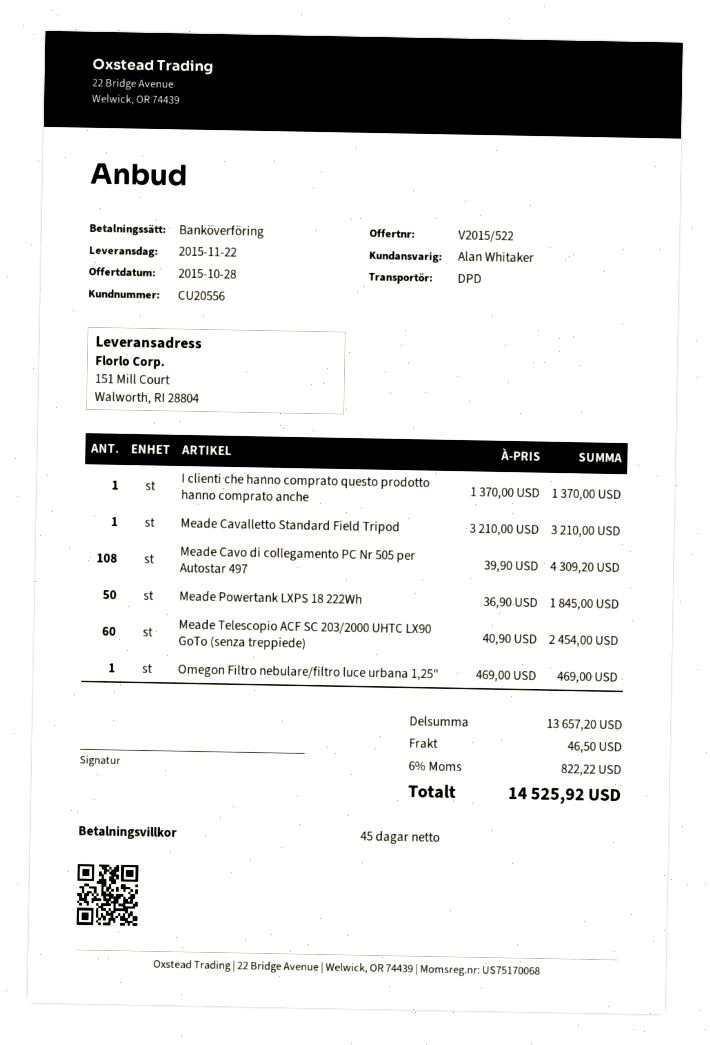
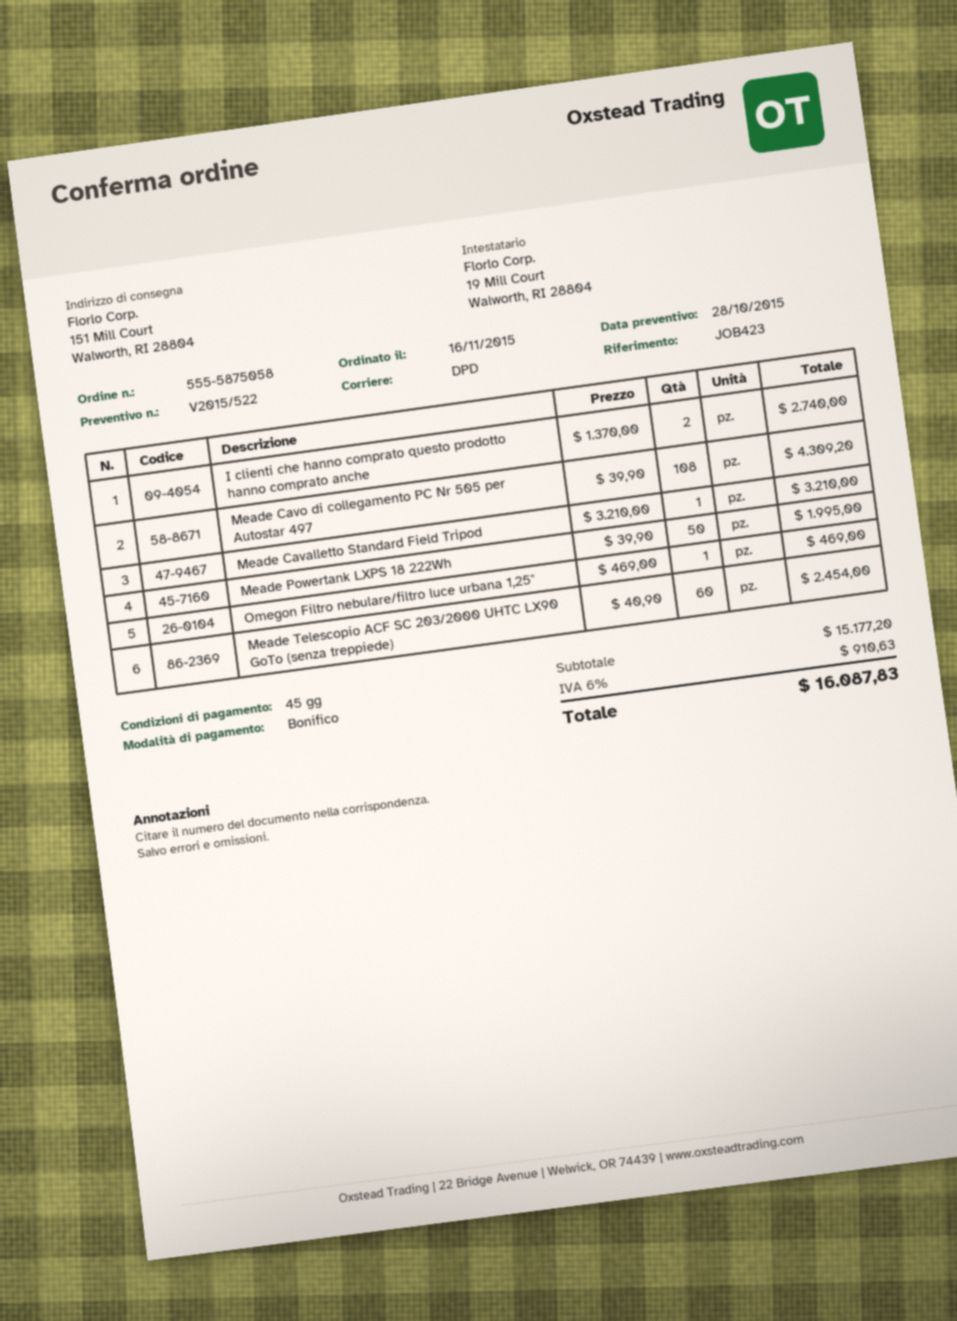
I clienti che hanno comprato questo prodotto hanno comprato anche: 1 x 1370.00 = 1370.00 -> 2 x 1370.00 = 2740.00
Meade Powertank LXPS 18 222Wh: 50 x 36.90 = 1845.00 -> 50 x 39.90 = 1995.00
subtotal: 13657.20 -> 15177.20
shipping: 46.50 -> none
tax: 6% = 822.22 -> 6% = 910.63
total: 14525.92 -> 16087.83

